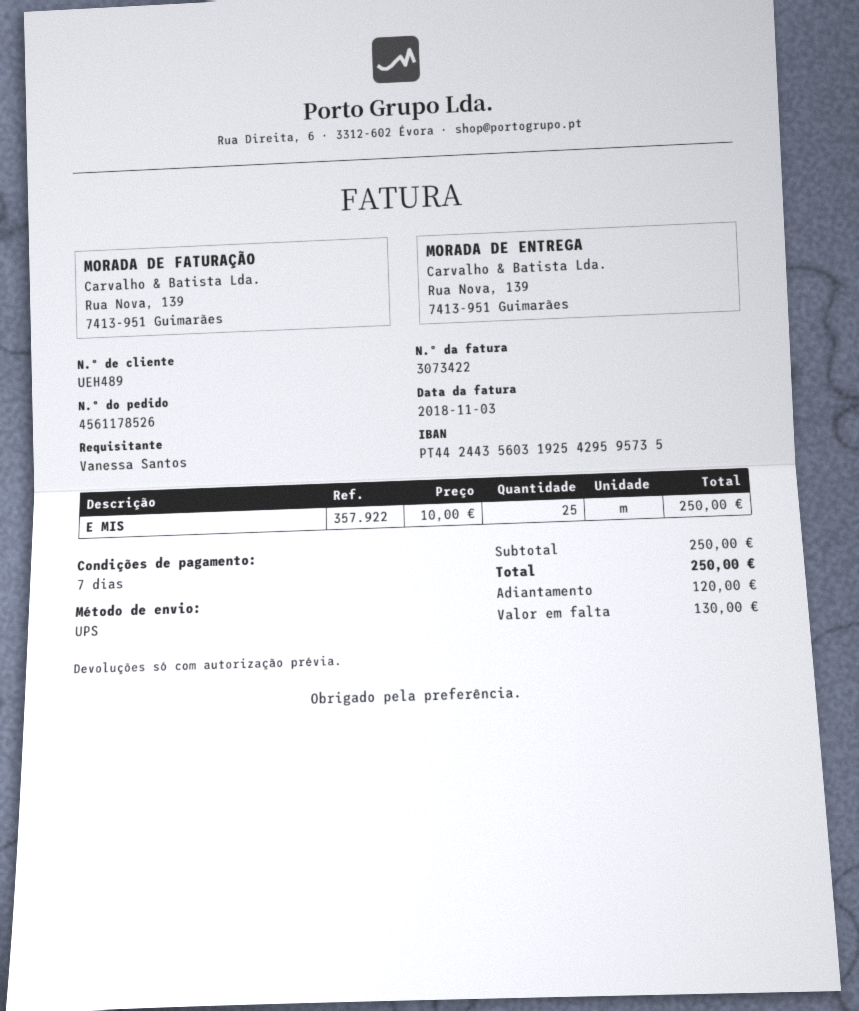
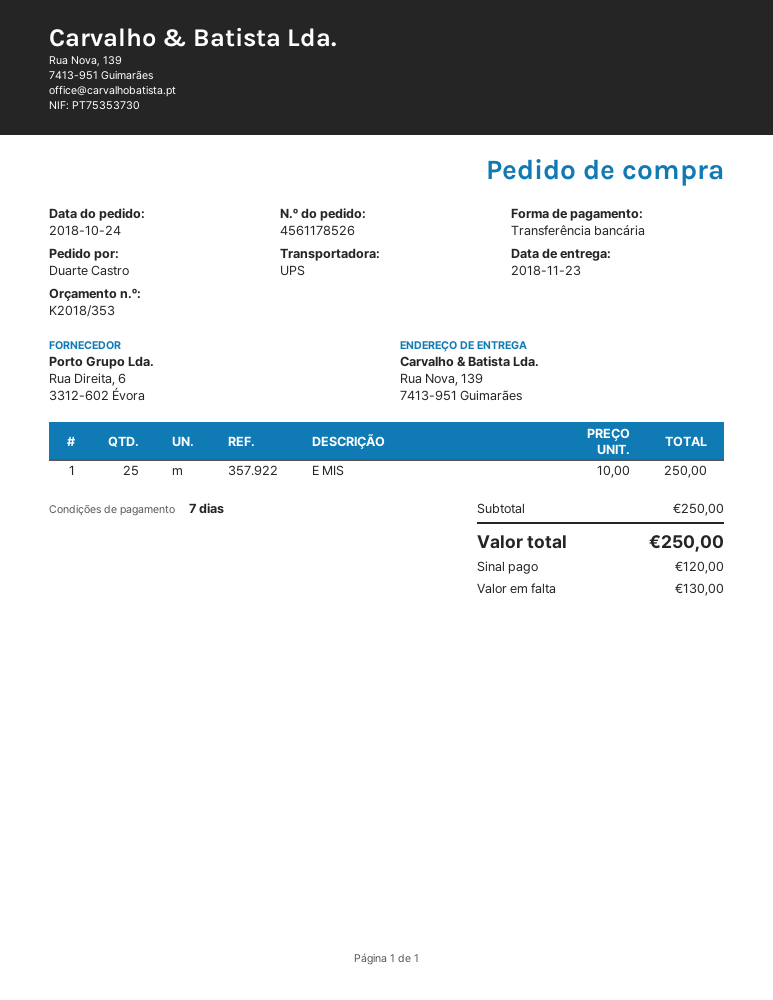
ordered by: Vanessa Santos -> Duarte Castro

